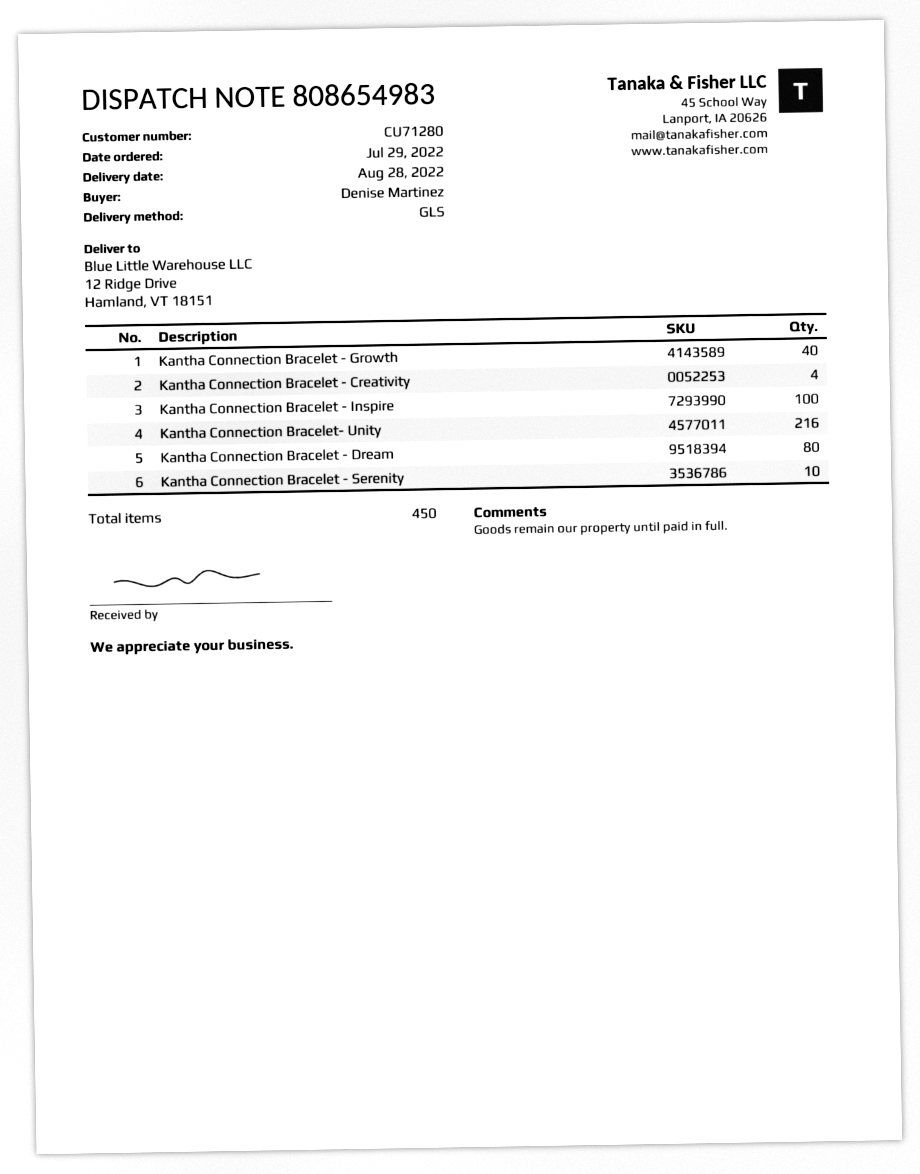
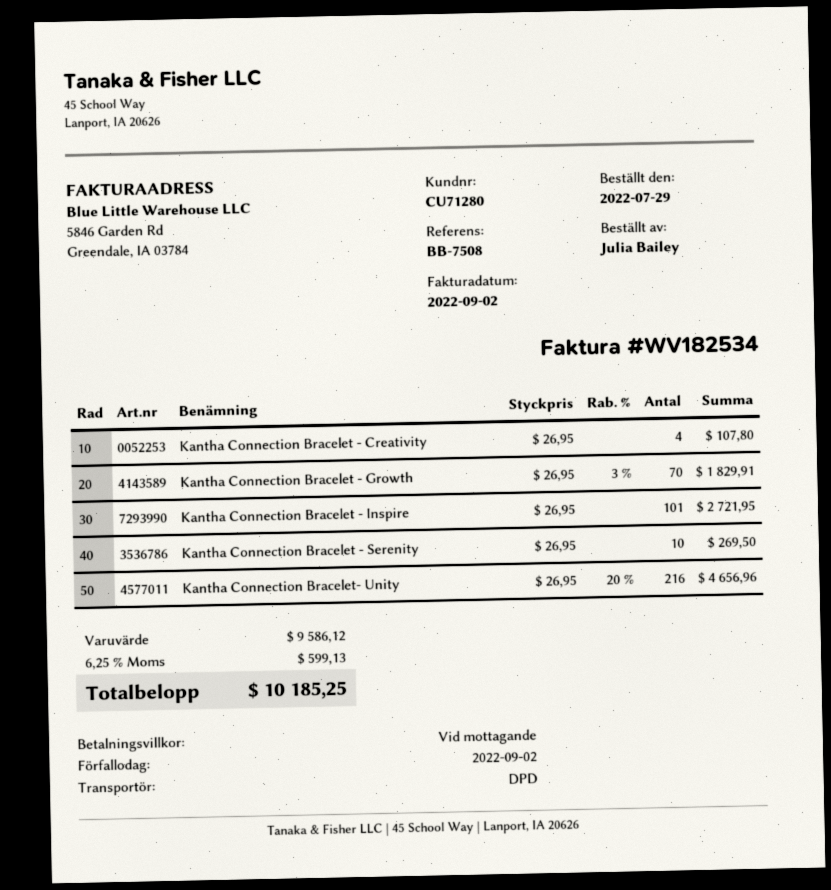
ordered by: Denise Martinez -> Julia Bailey
shipping method: GLS -> DPD
Kantha Connection Bracelet - Growth: 40 -> 70
Kantha Connection Bracelet - Inspire: 100 -> 101
Kantha Connection Bracelet - Dream: 80 -> none

